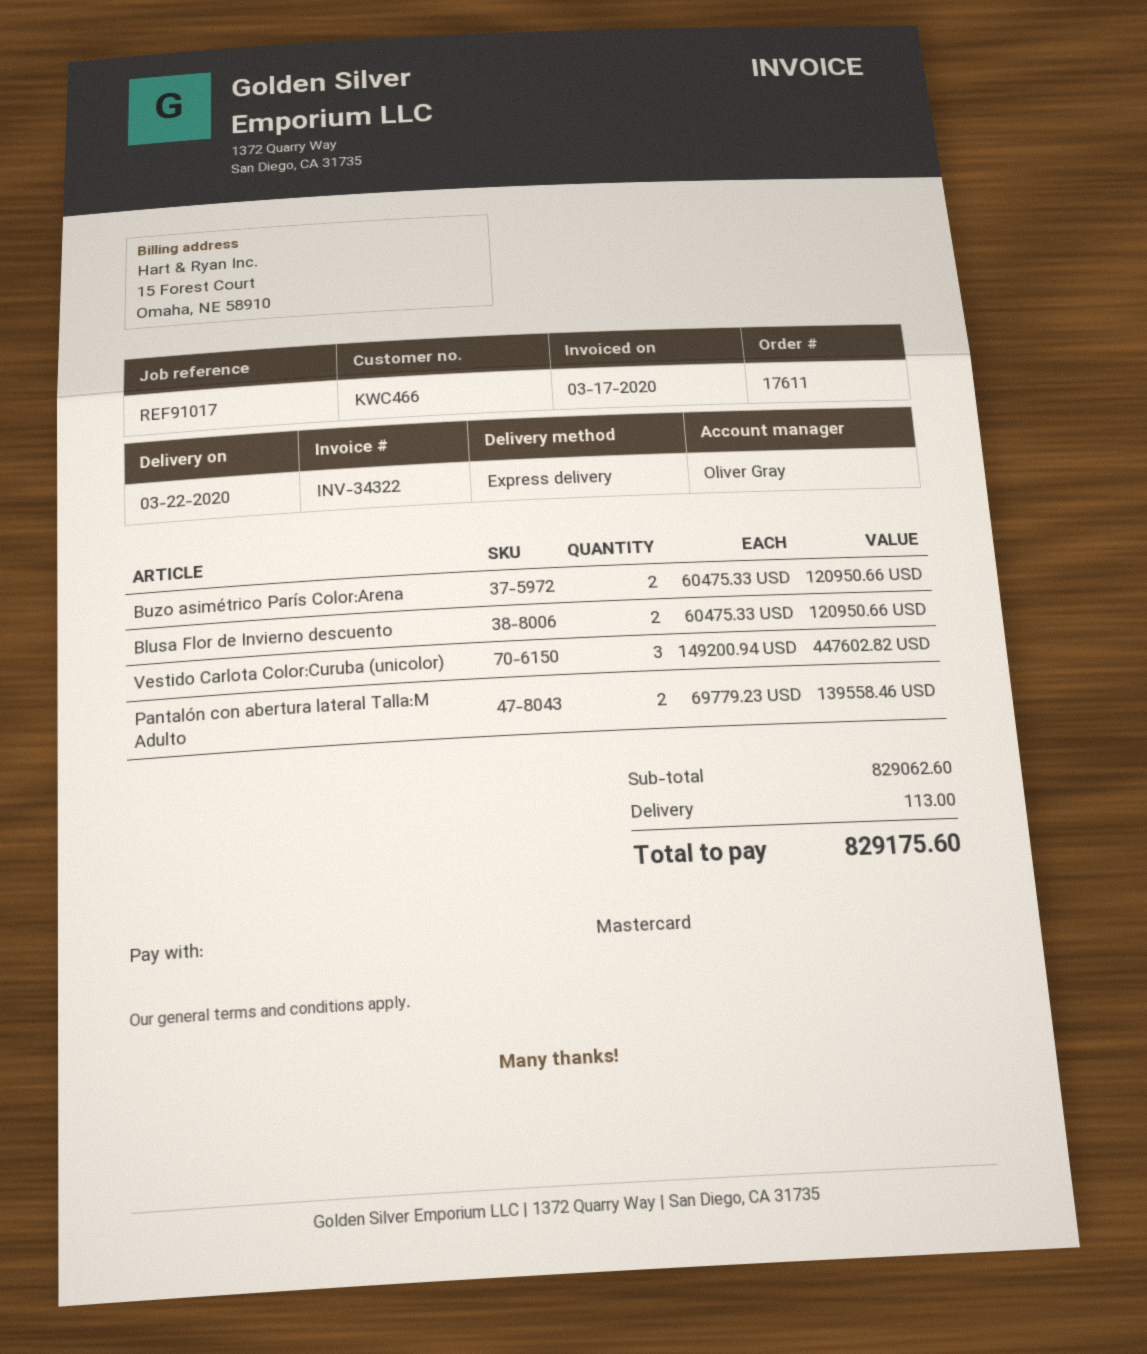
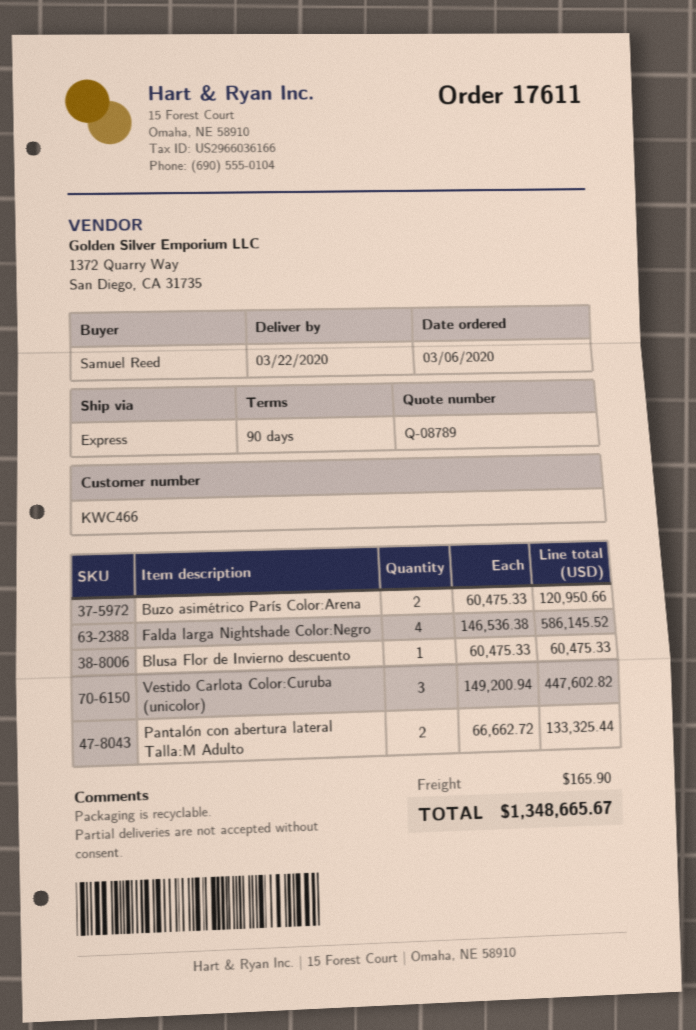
Blusa Flor de Invierno descuento: 2 x 60475.33 = 120950.66 -> 1 x 60475.33 = 60475.33
Pantalón con abertura lateral Talla:M Adulto: 2 x 69779.23 = 139558.46 -> 2 x 66662.72 = 133325.44
Falda larga Nightshade Color:Negro: none -> 4 x 146536.38 = 586145.52
shipping: 113.00 -> 165.90
total: 829175.60 -> 1348665.67

